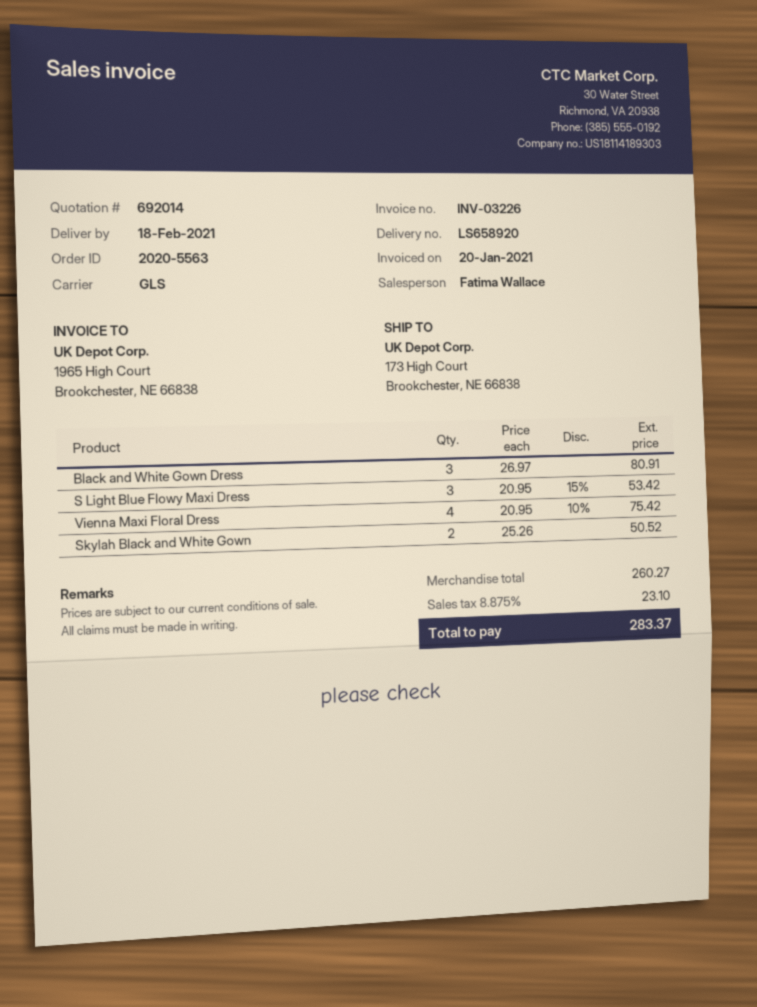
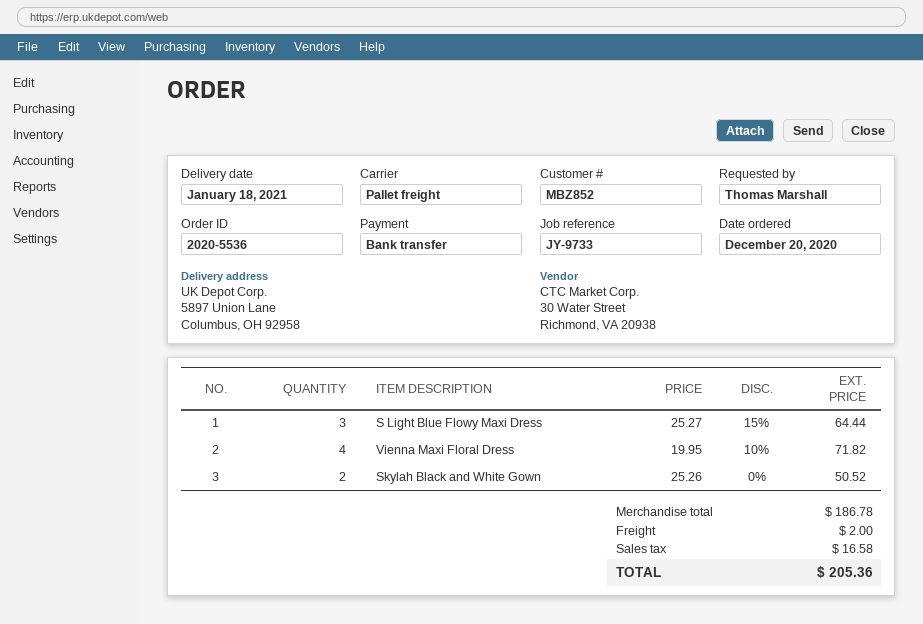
order number: 2020-5563 -> 2020-5536
delivery date: 2021-02-18 -> 2021-01-18
shipping method: GLS -> pallet freight
ship to: 173 High Court, Brookchester, NE 66838 -> 5897 Union Lane, Columbus, OH 92958
Black and White Gown Dress: 3 x 26.97 = 80.91 -> none
S Light Blue Flowy Maxi Dress: 3 x 20.95 - 15% = 53.42 -> 3 x 25.27 - 15% = 64.44
Vienna Maxi Floral Dress: 4 x 20.95 - 10% = 75.42 -> 4 x 19.95 - 10% = 71.82
subtotal: 260.27 -> 186.78
shipping: none -> 2.00
tax: 23.10 -> 16.58
total: 283.37 -> 205.36

